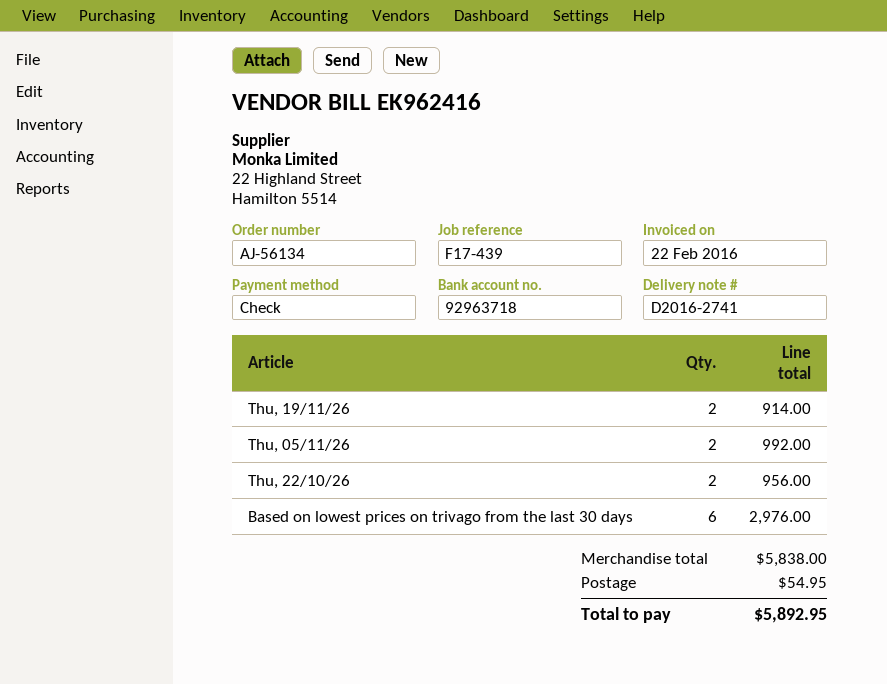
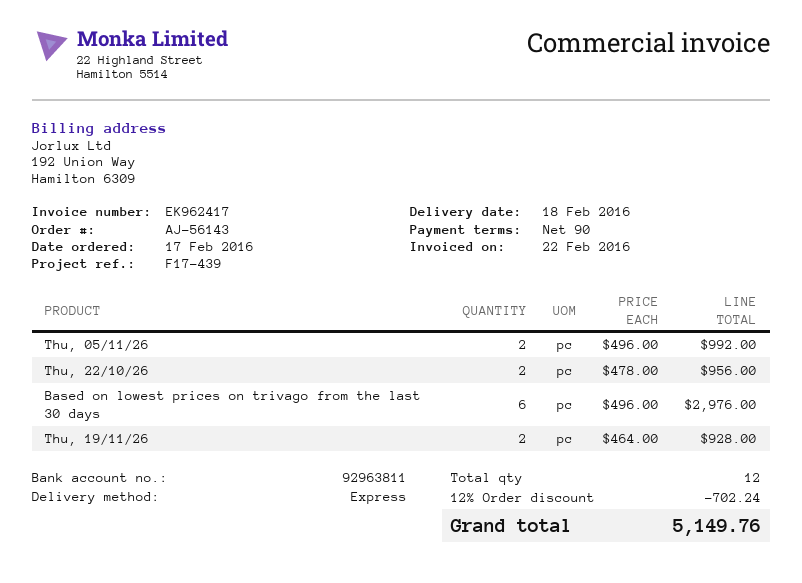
order number: AJ-56134 -> AJ-56143
invoice number: EK962416 -> EK962417
bank account: 92963718 -> 92963811
Thu, 19/11/26: 2 for 914.00 -> 2 for 928.00
discount: none -> 12% = 702.24
shipping: 54.95 -> none
total: 5892.95 -> 5149.76

